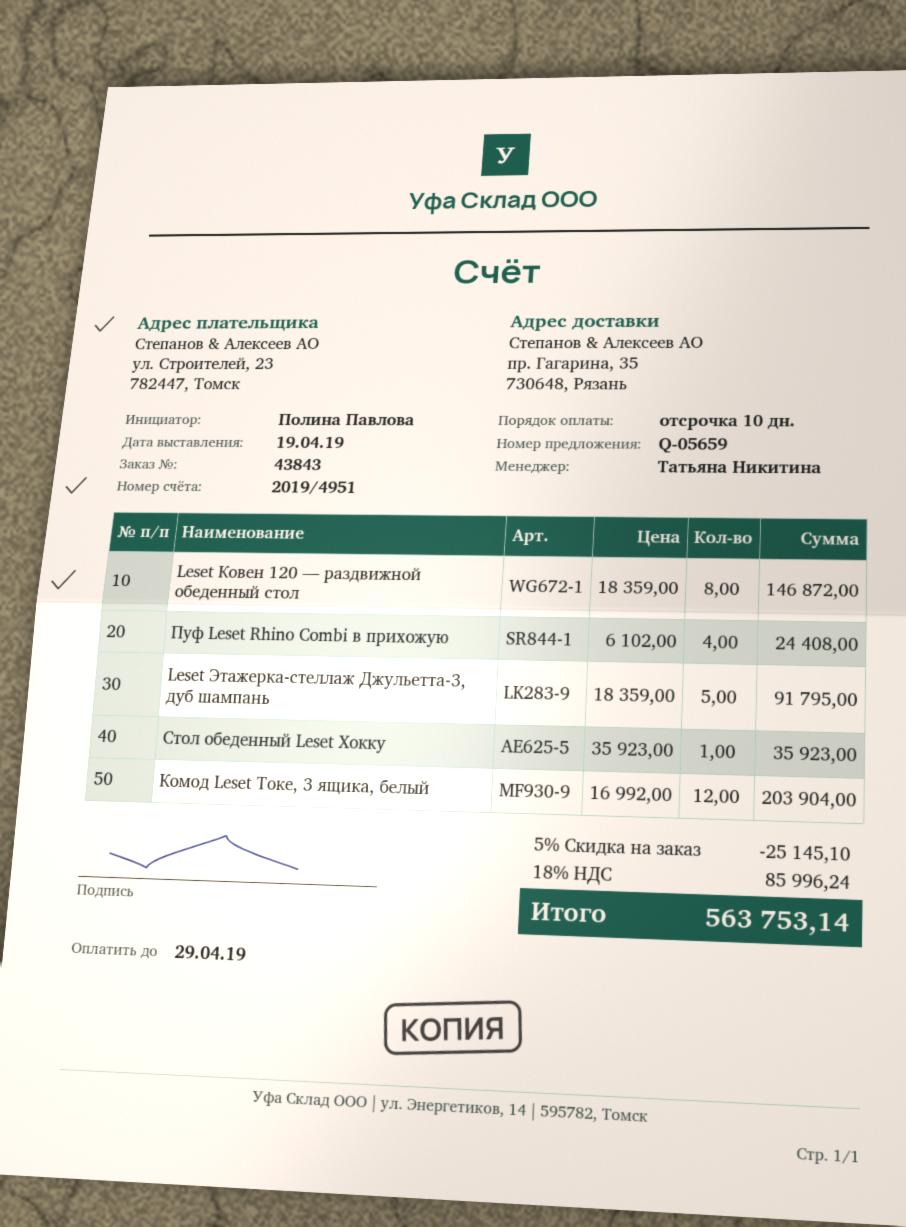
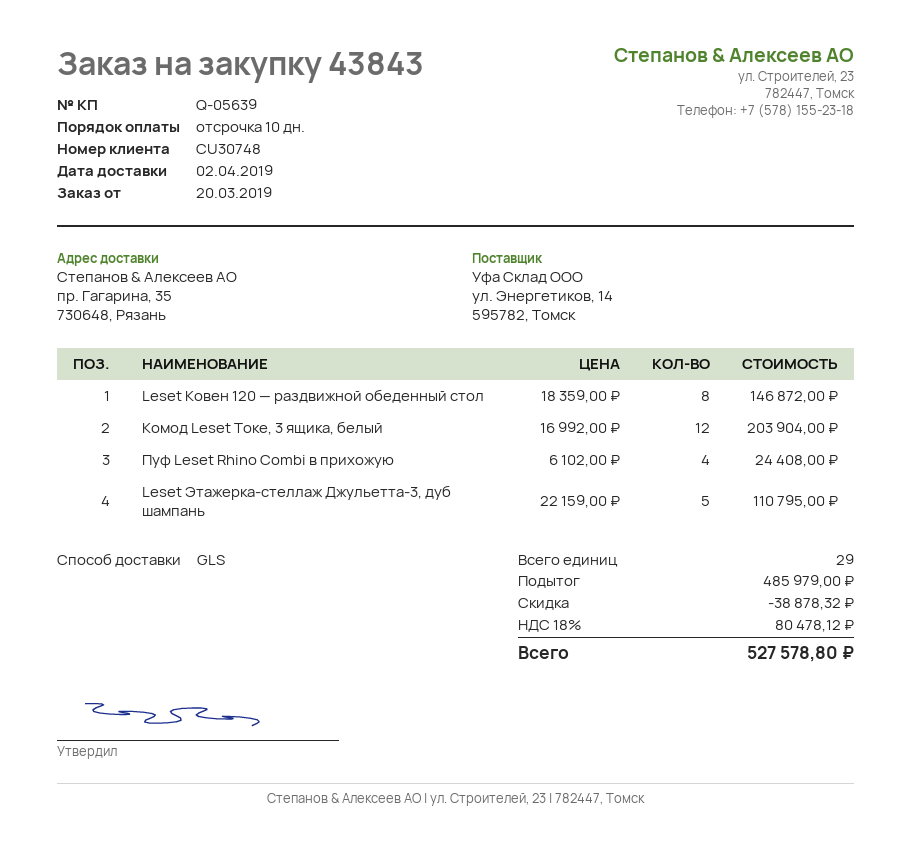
quote number: Q-05659 -> Q-05639
Leset Этажерка-стеллаж Джульетта-3, дуб шампань: 5 x 18359.00 = 91795.00 -> 5 x 22159.00 = 110795.00
Стол обеденный Leset Хокку: 1 x 35923.00 = 35923.00 -> none
discount: 25145.10 -> 38878.32
tax: 18% = 85996.24 -> 18% = 80478.12
total: 563753.14 -> 527578.80

